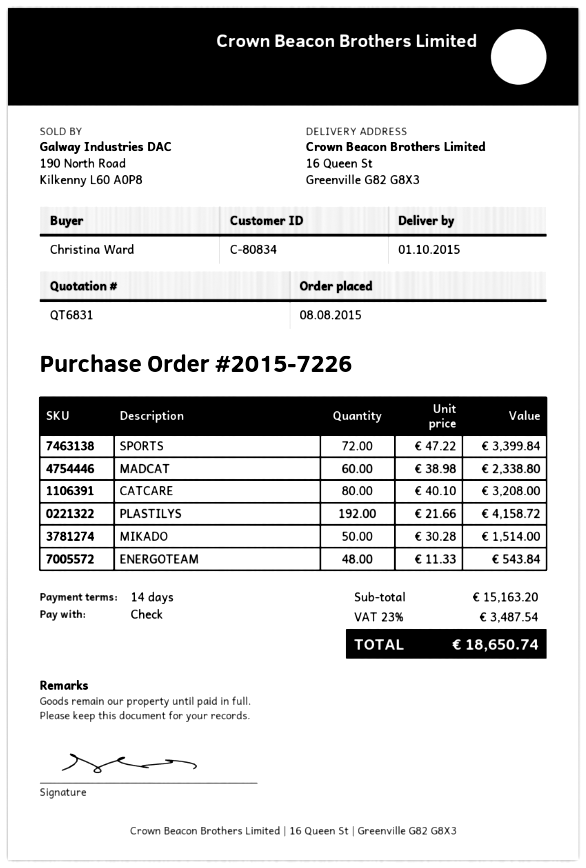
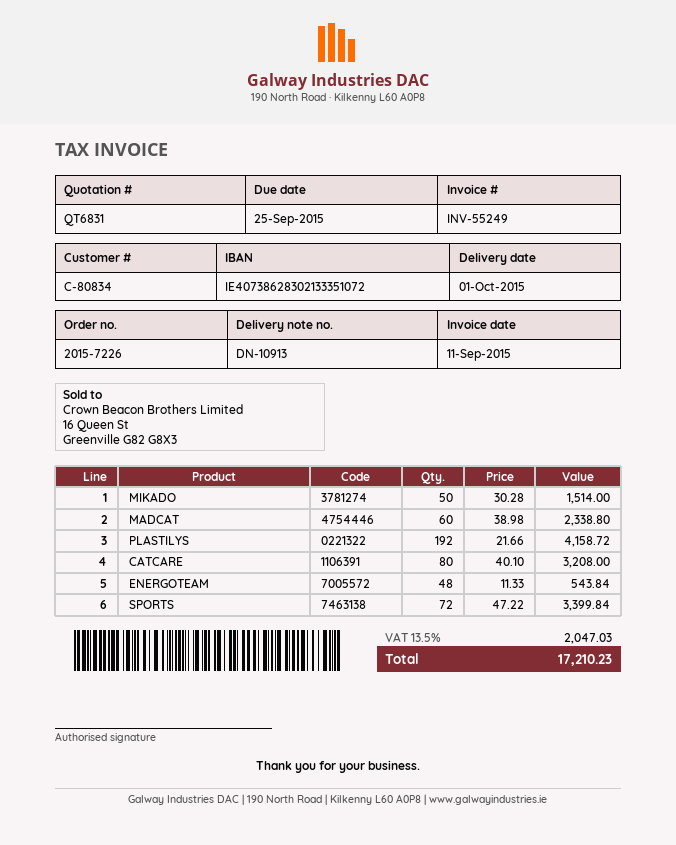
tax: 23% = 3487.54 -> 13.5% = 2047.03
total: 18650.74 -> 17210.23

